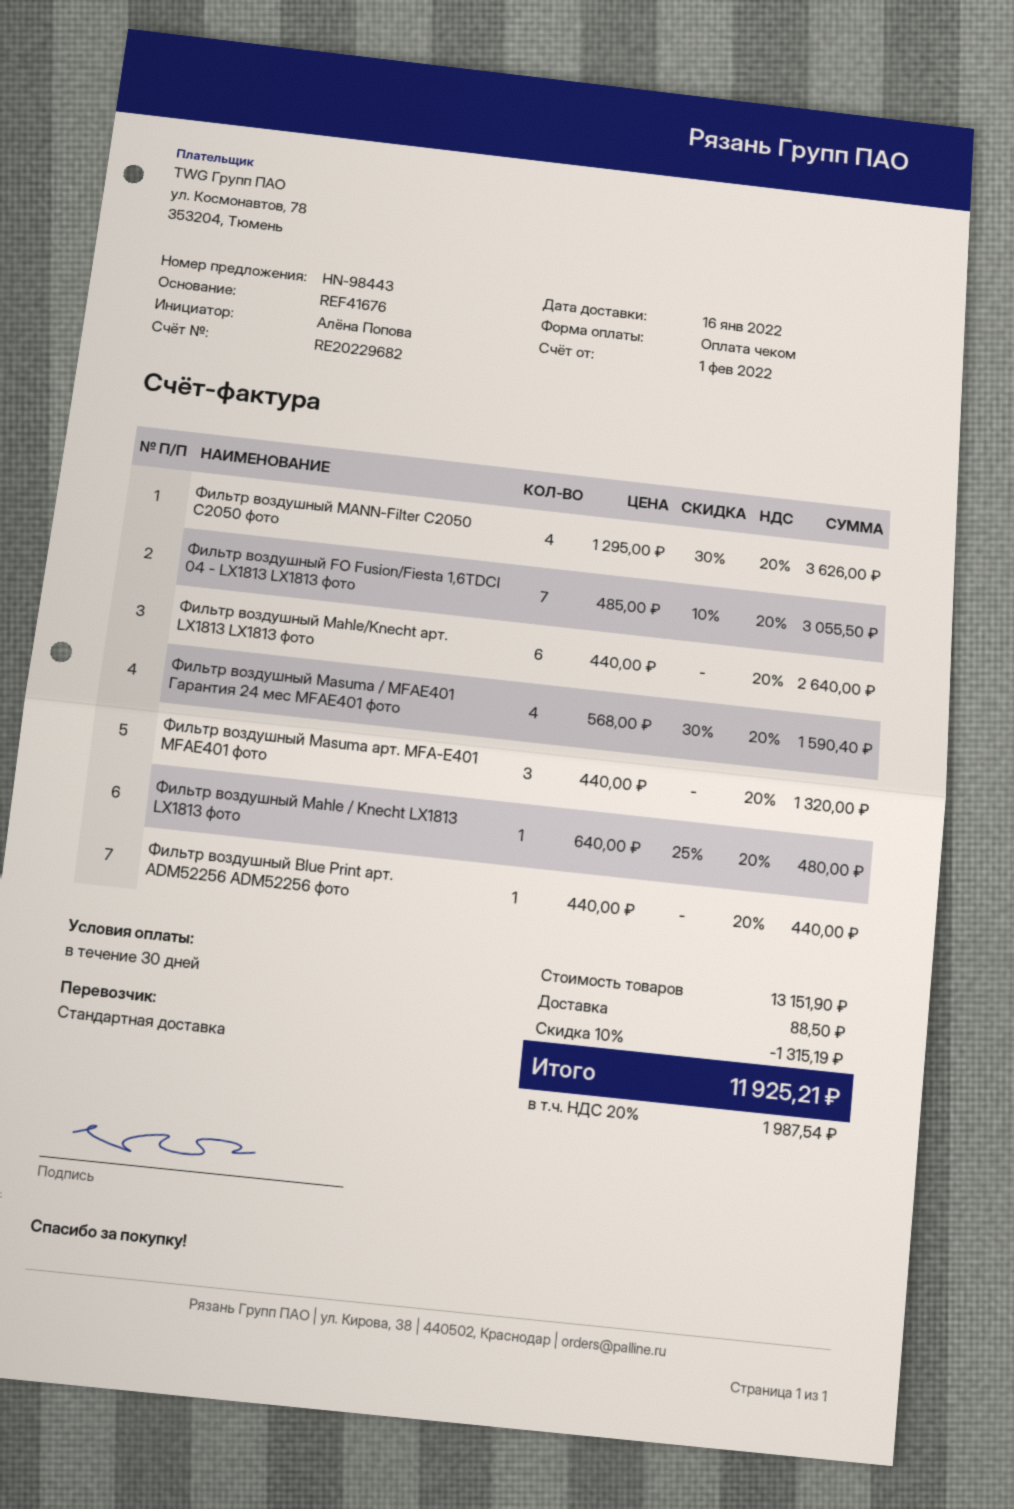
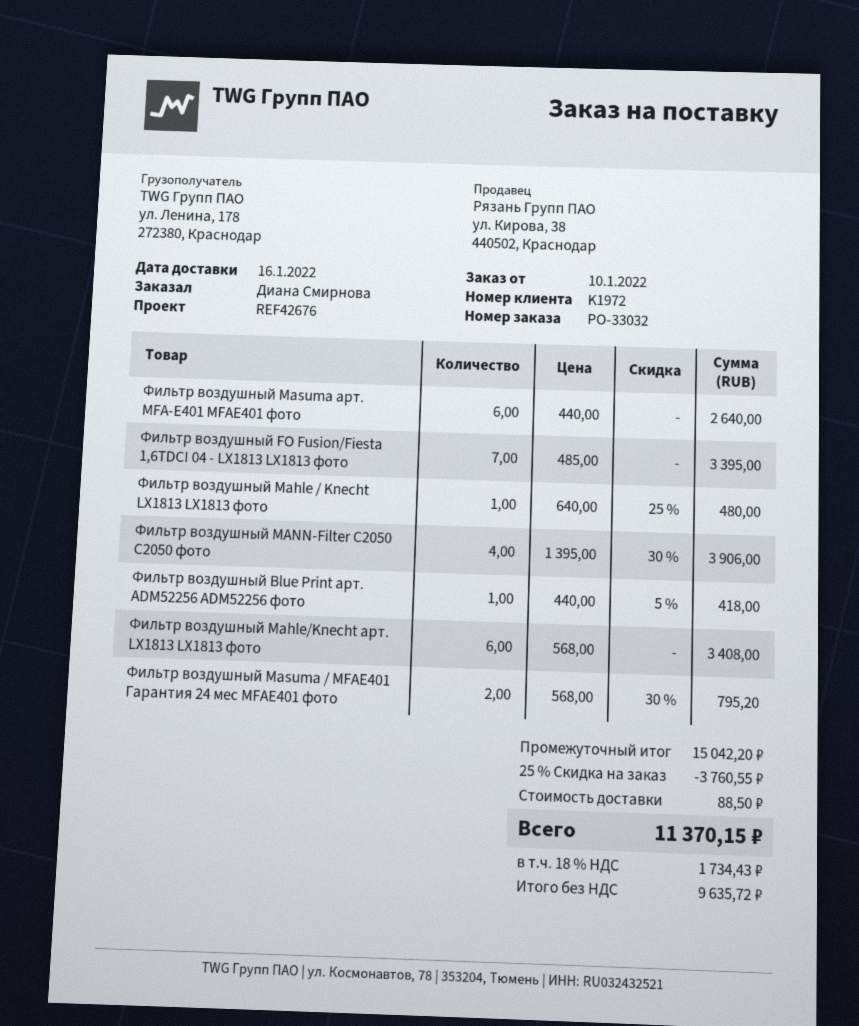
reference: REF41676 -> REF42676
ordered by: Алёна Попова -> Диана Смирнова
Фильтр воздушный MANN-Filter C2050 C2050 фото: 4 x 1295.00 - 30% = 3626.00 -> 4 x 1395.00 - 30% = 3906.00
Фильтр воздушный FO Fusion/Fiesta 1,6TDCI 04 - LX1813 LX1813 фото: 7 x 485.00 - 10% = 3055.50 -> 7 x 485.00 = 3395.00
Фильтр воздушный Mahle/Knecht арт. LX1813 LX1813 фото: 6 x 440.00 = 2640.00 -> 6 x 568.00 = 3408.00
Фильтр воздушный Masuma / MFAE401 Гарантия 24 мес MFAE401 фото: 4 x 568.00 - 30% = 1590.40 -> 2 x 568.00 - 30% = 795.20
Фильтр воздушный Masuma арт. MFA-E401 MFAE401 фото: 3 x 440.00 = 1320.00 -> 6 x 440.00 = 2640.00
Фильтр воздушный Blue Print арт. ADM52256 ADM52256 фото: 1 x 440.00 = 440.00 -> 1 x 440.00 - 5% = 418.00
subtotal: 13151.90 -> 15042.20
discount: 10% = 1315.19 -> 25% = 3760.55
tax: 20% = 1987.54 -> 18% = 1734.43
total: 11925.21 -> 11370.15

